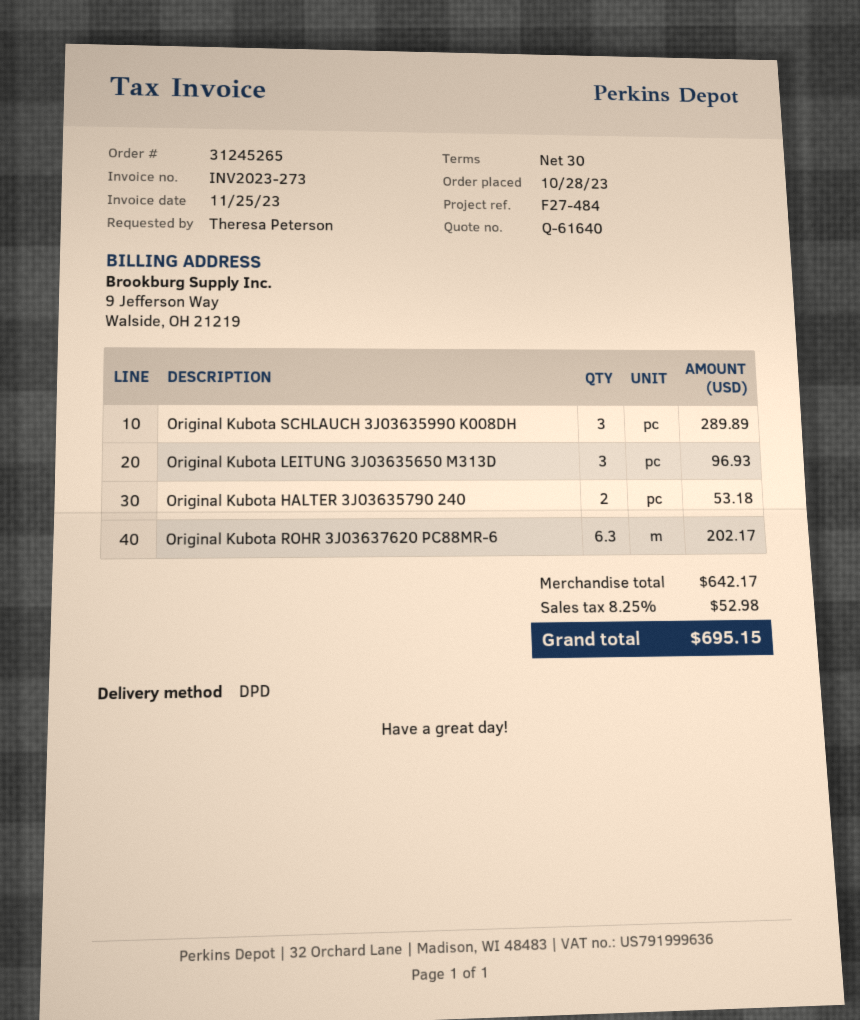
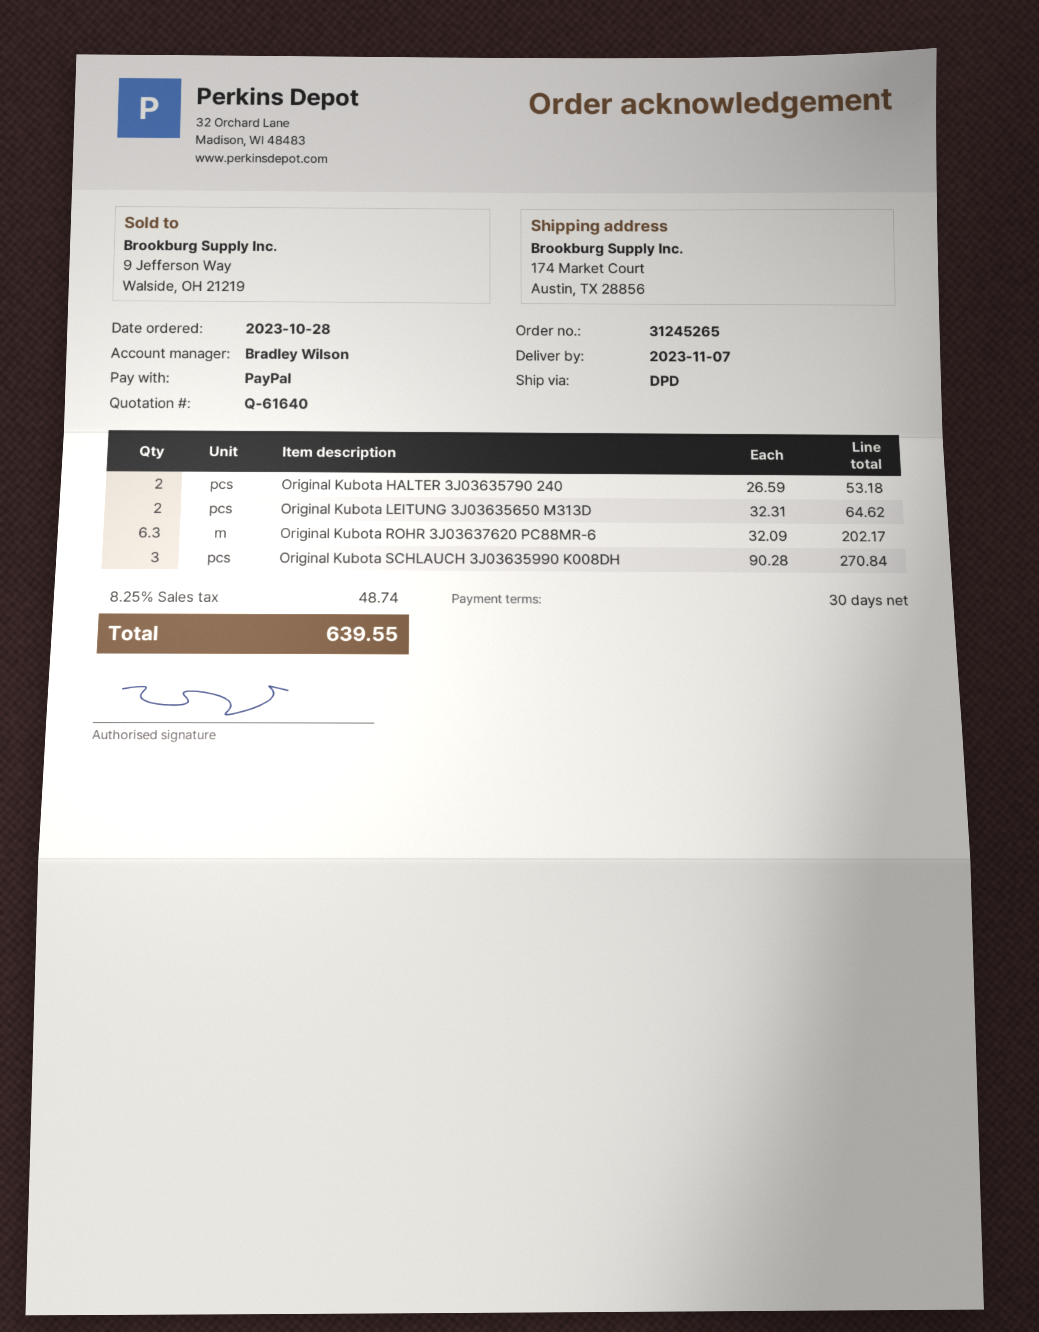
Original Kubota SCHLAUCH 3J03635990 K008DH: 3 for 289.89 -> 3 for 270.84
Original Kubota LEITUNG 3J03635650 M313D: 3 for 96.93 -> 2 for 64.62
tax: 8.25% = 52.98 -> 8.25% = 48.74
total: 695.15 -> 639.55

